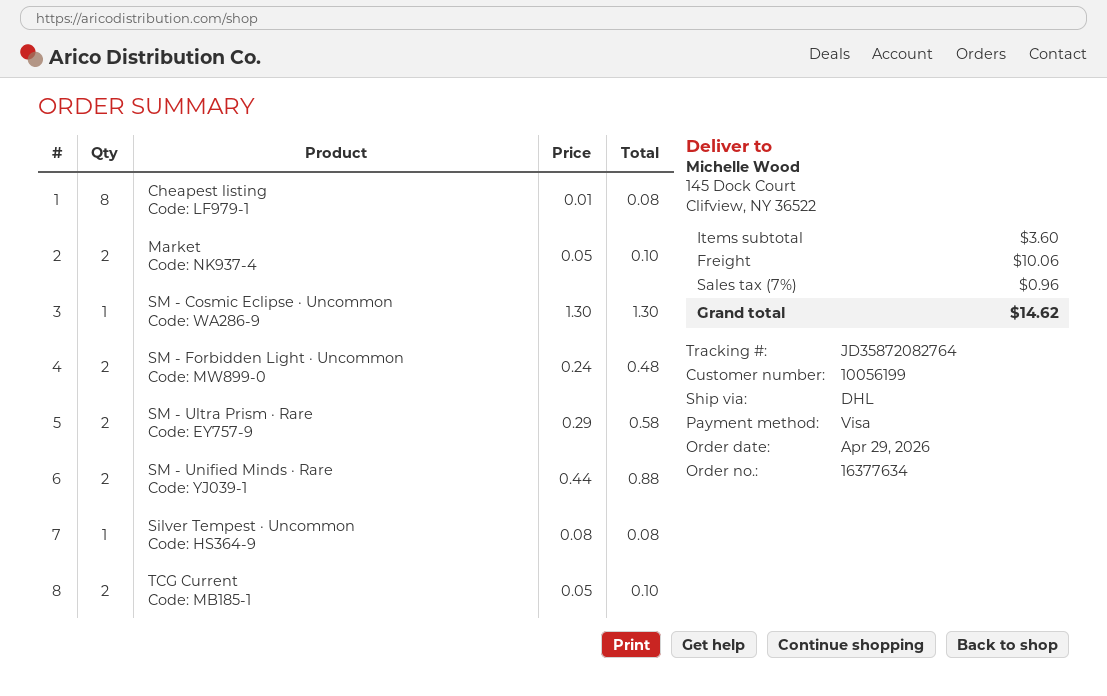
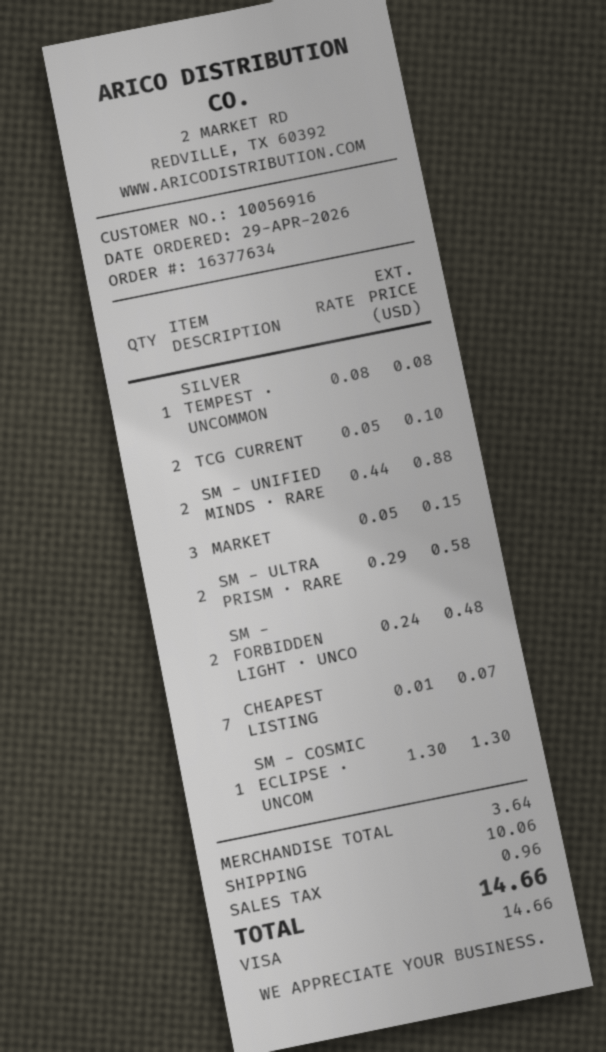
customer number: 10056199 -> 10056916
Cheapest listing: 8 x 0.01 = 0.08 -> 7 x 0.01 = 0.07
Market: 2 x 0.05 = 0.10 -> 3 x 0.05 = 0.15
subtotal: 3.60 -> 3.64
total: 14.62 -> 14.66

